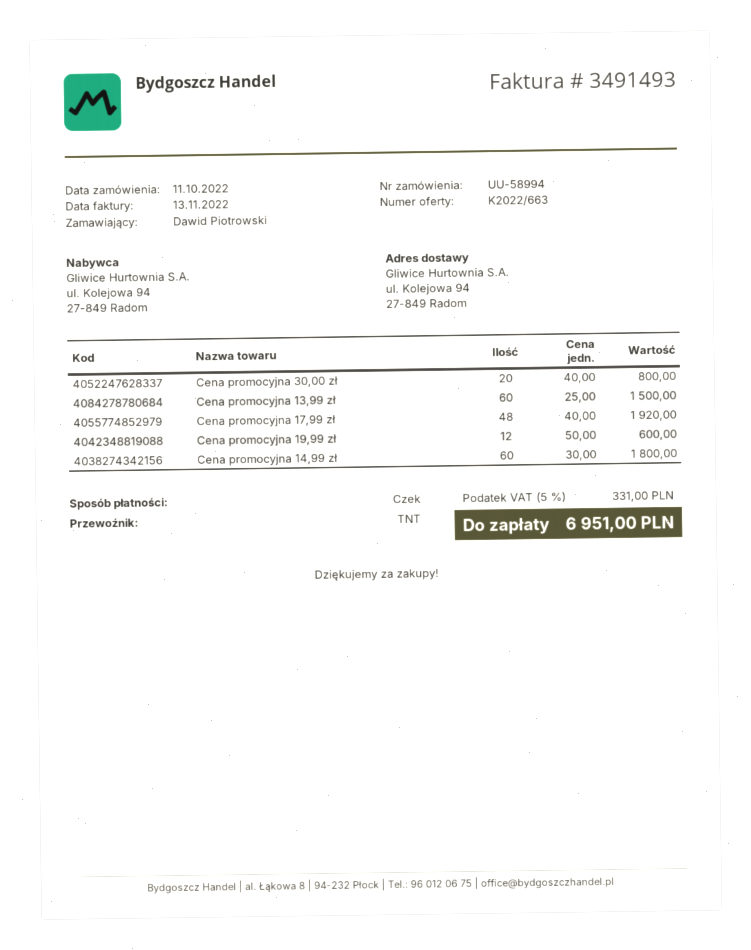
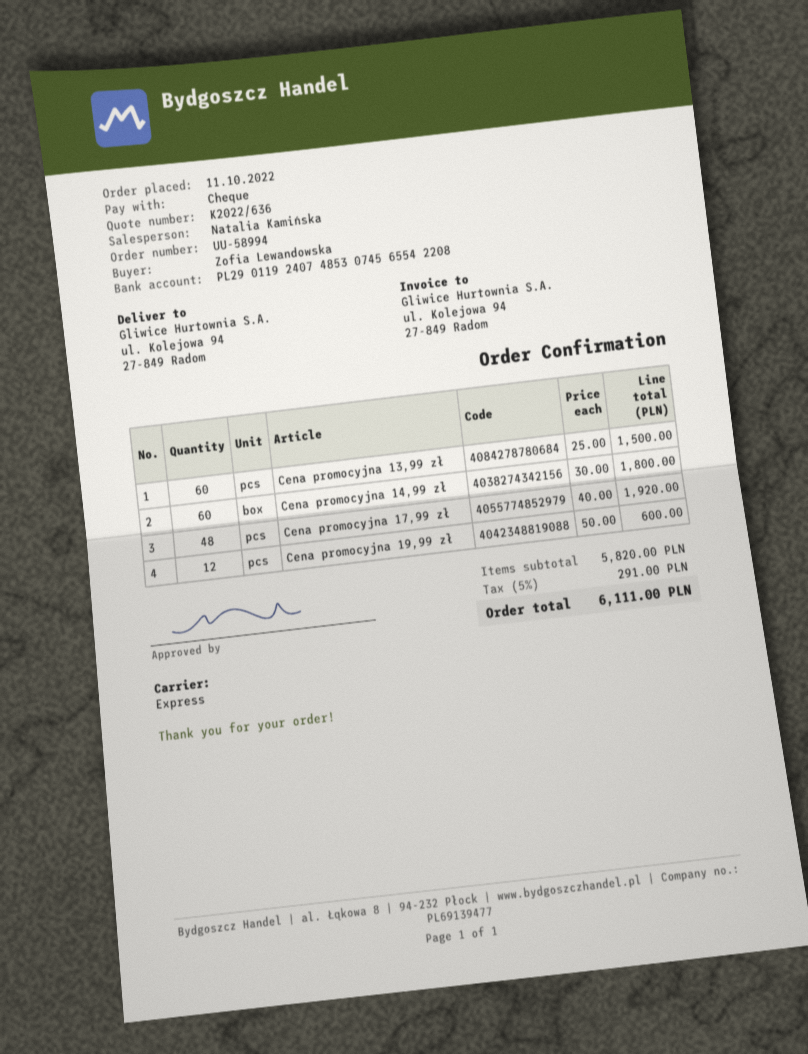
quote number: K2022/663 -> K2022/636
ordered by: Dawid Piotrowski -> Zofia Lewandowska
shipping method: TNT -> express
Cena promocyjna 30,00 zł: 20 x 40.00 = 800.00 -> none
tax: 5% = 331.00 -> 5% = 291.00
total: 6951.00 -> 6111.00

